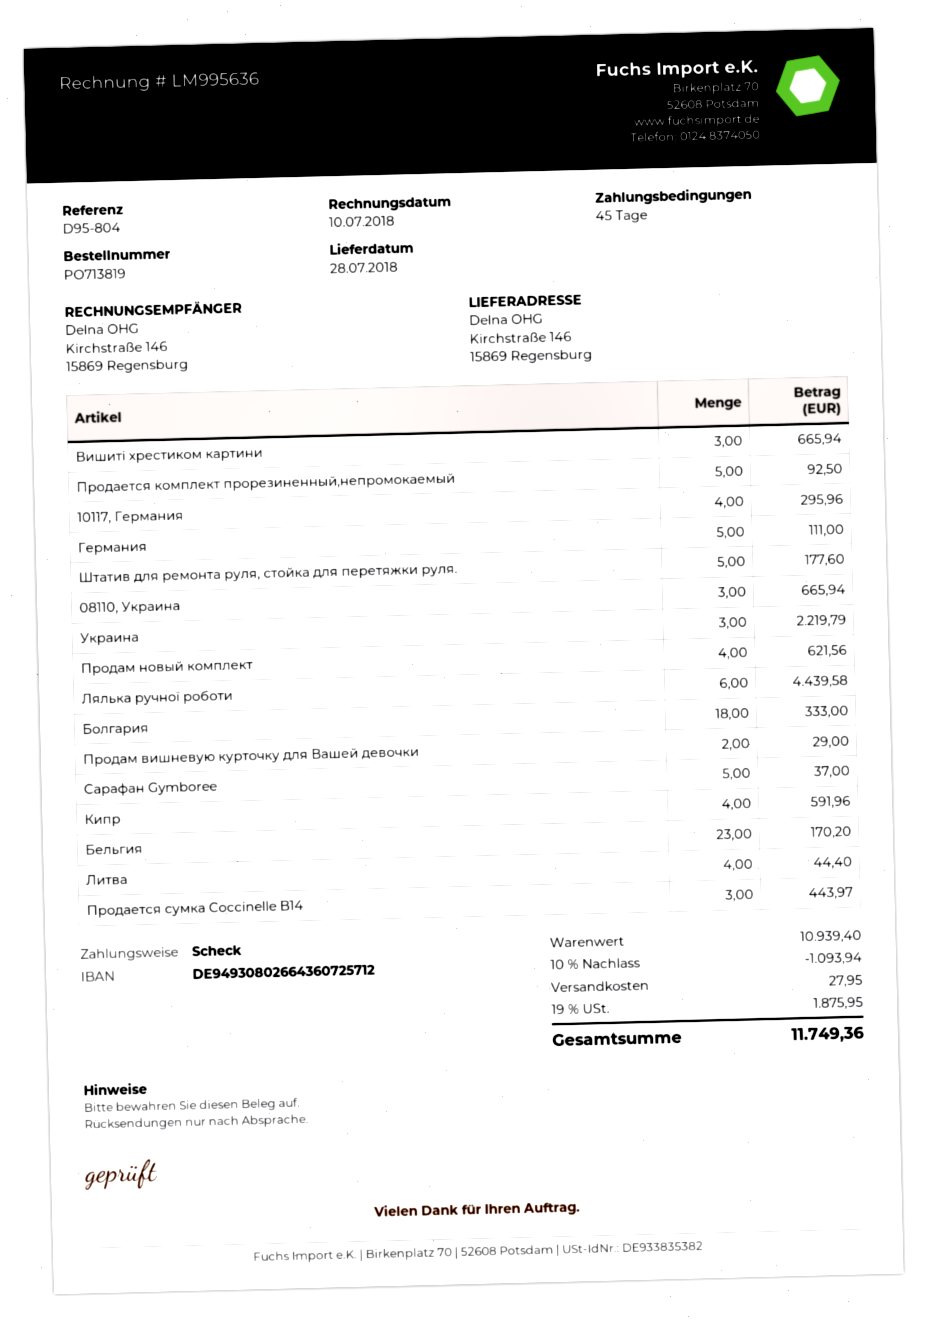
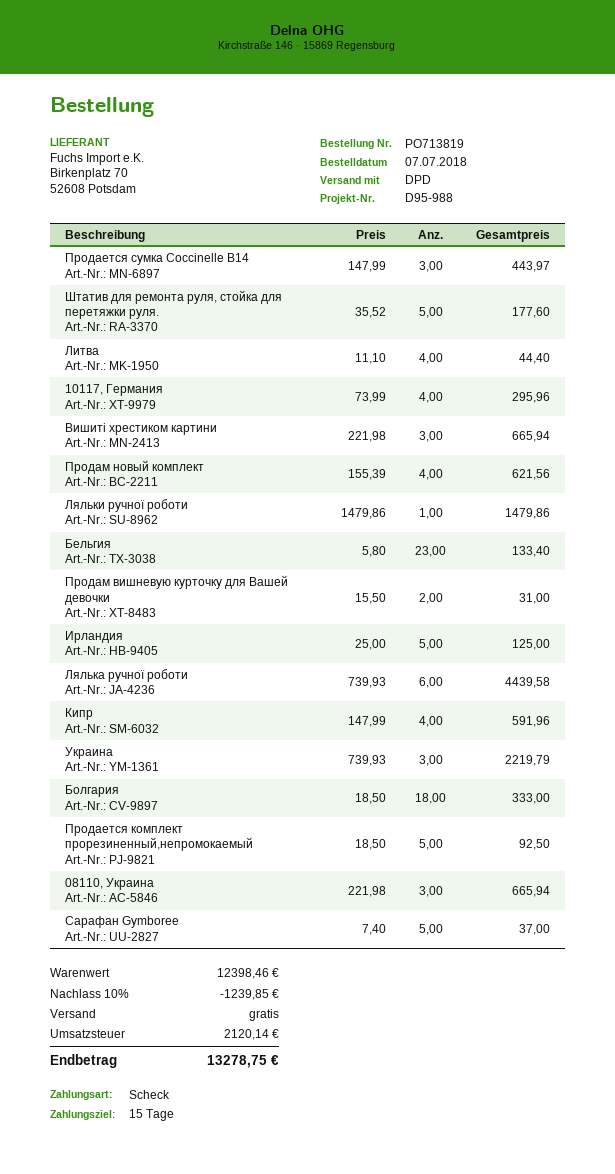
payment terms: 45 days -> 15 days
reference: D95-804 -> D95-988
Германия: 5 for 111.00 -> none
Продам вишневую курточку для Вашей девочки: 2 for 29.00 -> 2 for 31.00
Бельгия: 23 for 170.20 -> 23 for 133.40
Ляльки ручної роботи: none -> 1 for 1479.86
Ирландия: none -> 5 for 125.00
subtotal: 10939.40 -> 12398.46
discount: 10% = 1093.94 -> 10% = 1239.85
shipping: 27.95 -> 0.00
tax: 1875.95 -> 2120.14
total: 11749.36 -> 13278.75

